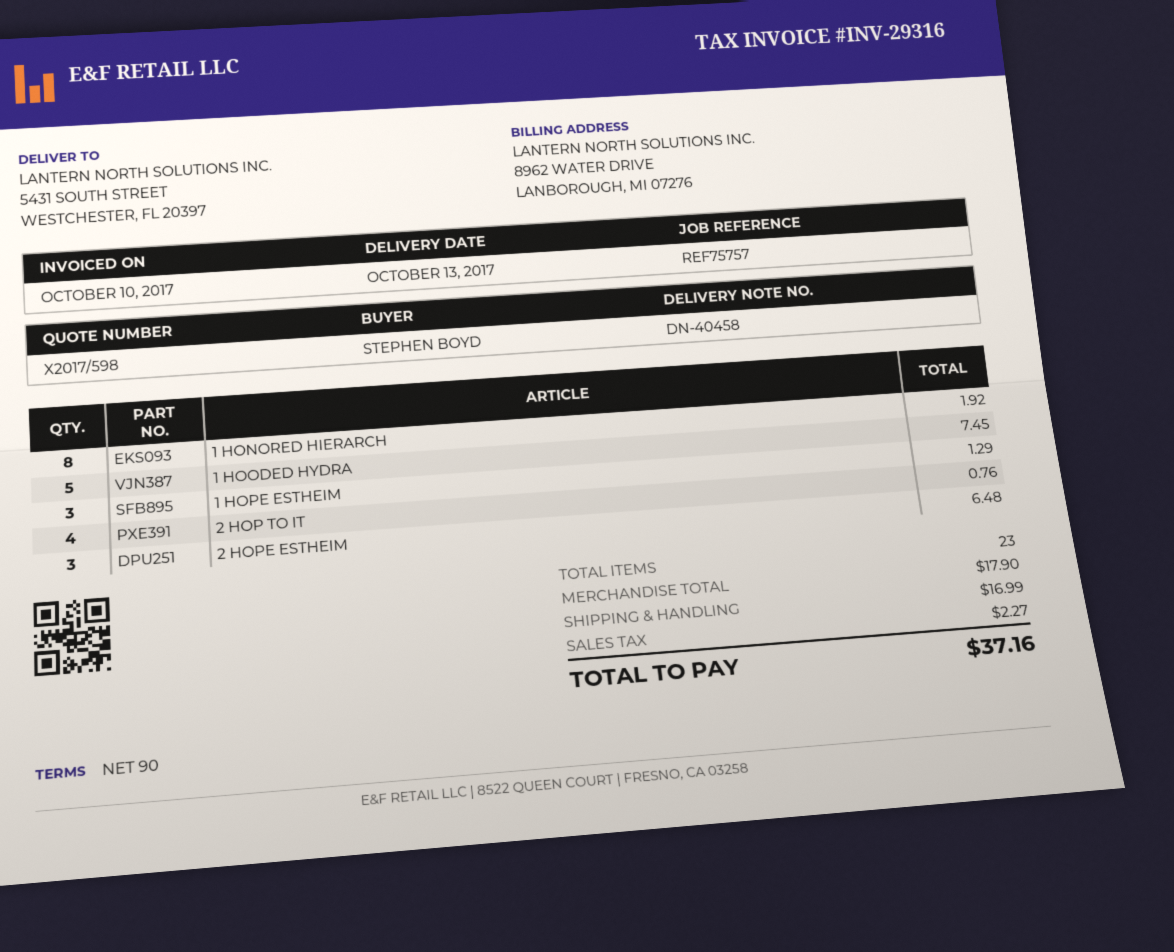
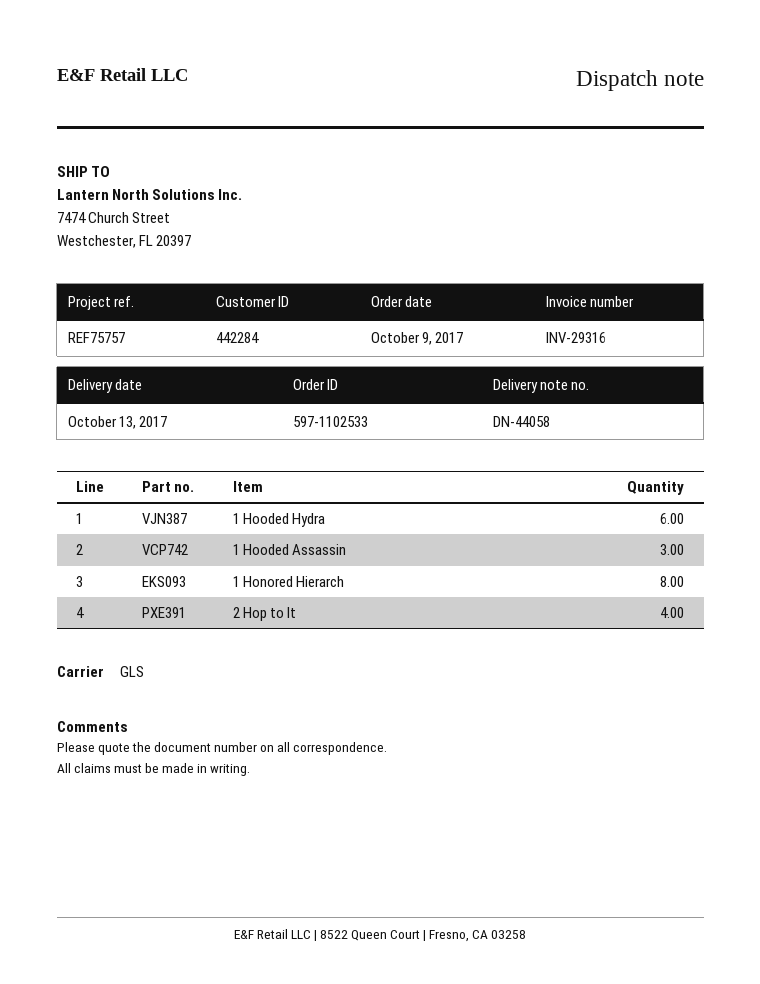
delivery note number: DN-40458 -> DN-44058
ship to: 5431 SOUTH STREET, WESTCHESTER, FL 20397 -> 7474 Church Street, Westchester, FL 20397
1 HOODED HYDRA: 5 -> 6
1 HOPE ESTHEIM: 3 -> none
2 HOPE ESTHEIM: 3 -> none
1 Hooded Assassin: none -> 3

